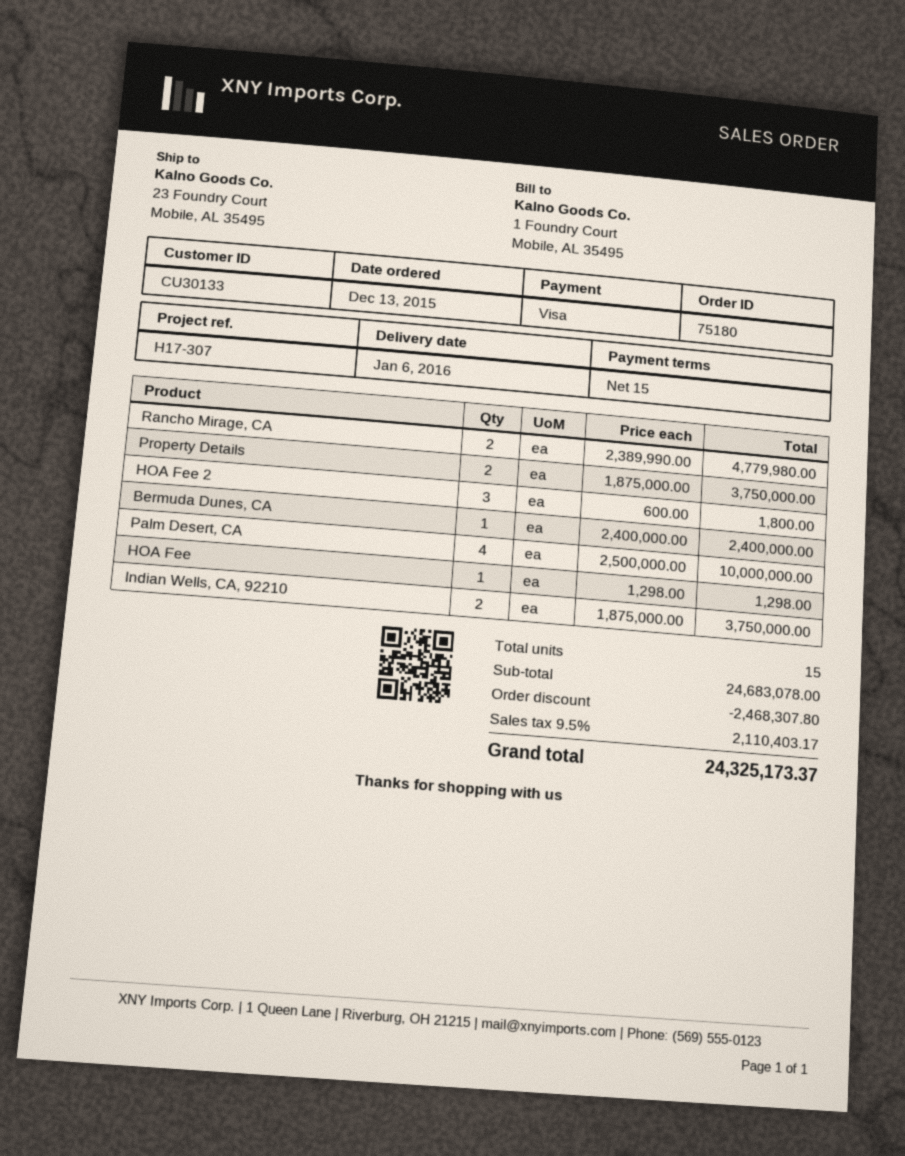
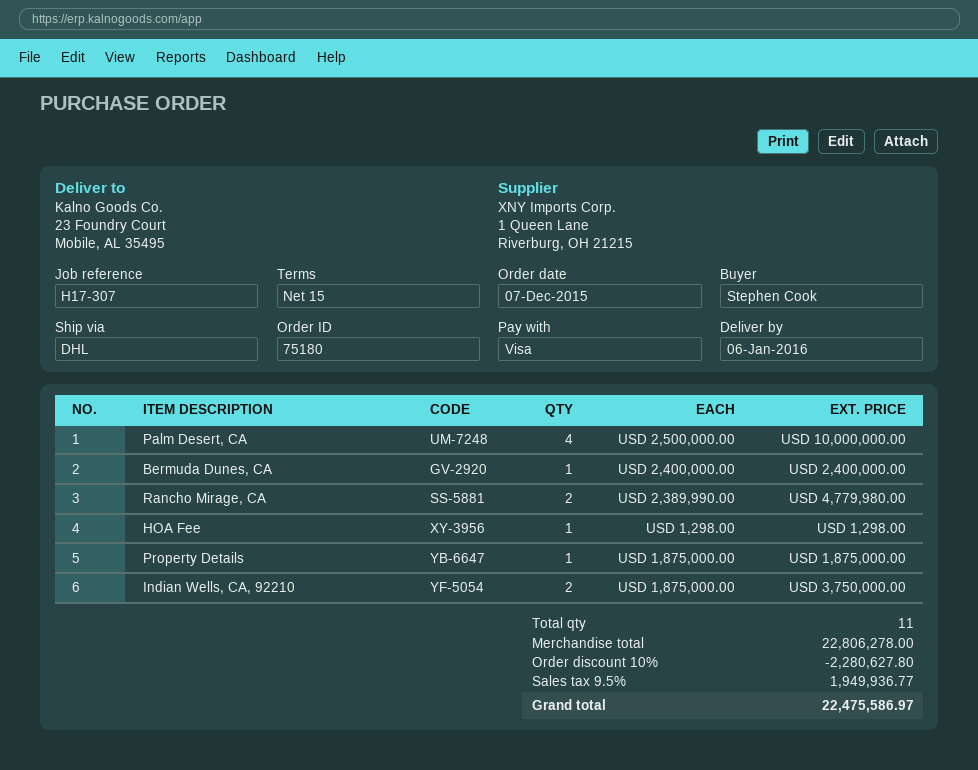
order date: 2015-12-13 -> 2015-12-07
Property Details: 2 x 1875000.00 = 3750000.00 -> 1 x 1875000.00 = 1875000.00
HOA Fee 2: 3 x 600.00 = 1800.00 -> none
total quantity: 15 -> 11
subtotal: 24683078.00 -> 22806278.00
discount: 2468307.80 -> 2280627.80
tax: 9.5% = 2110403.17 -> 9.5% = 1949936.77
total: 24325173.37 -> 22475586.97

